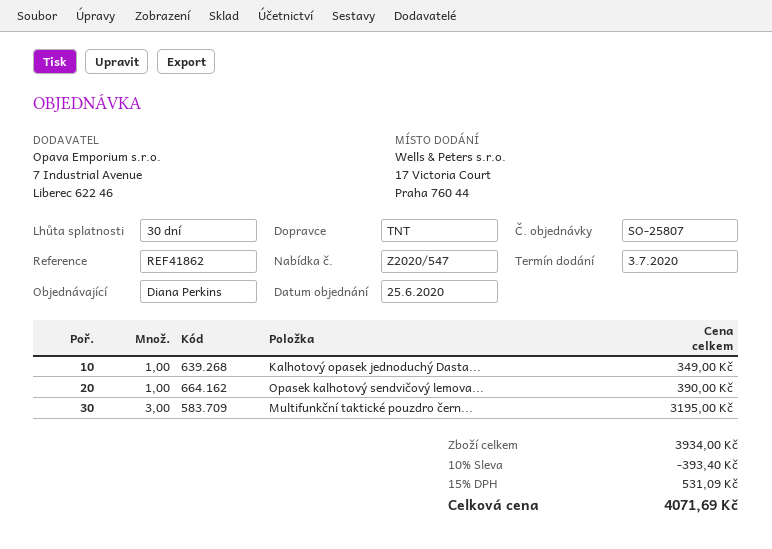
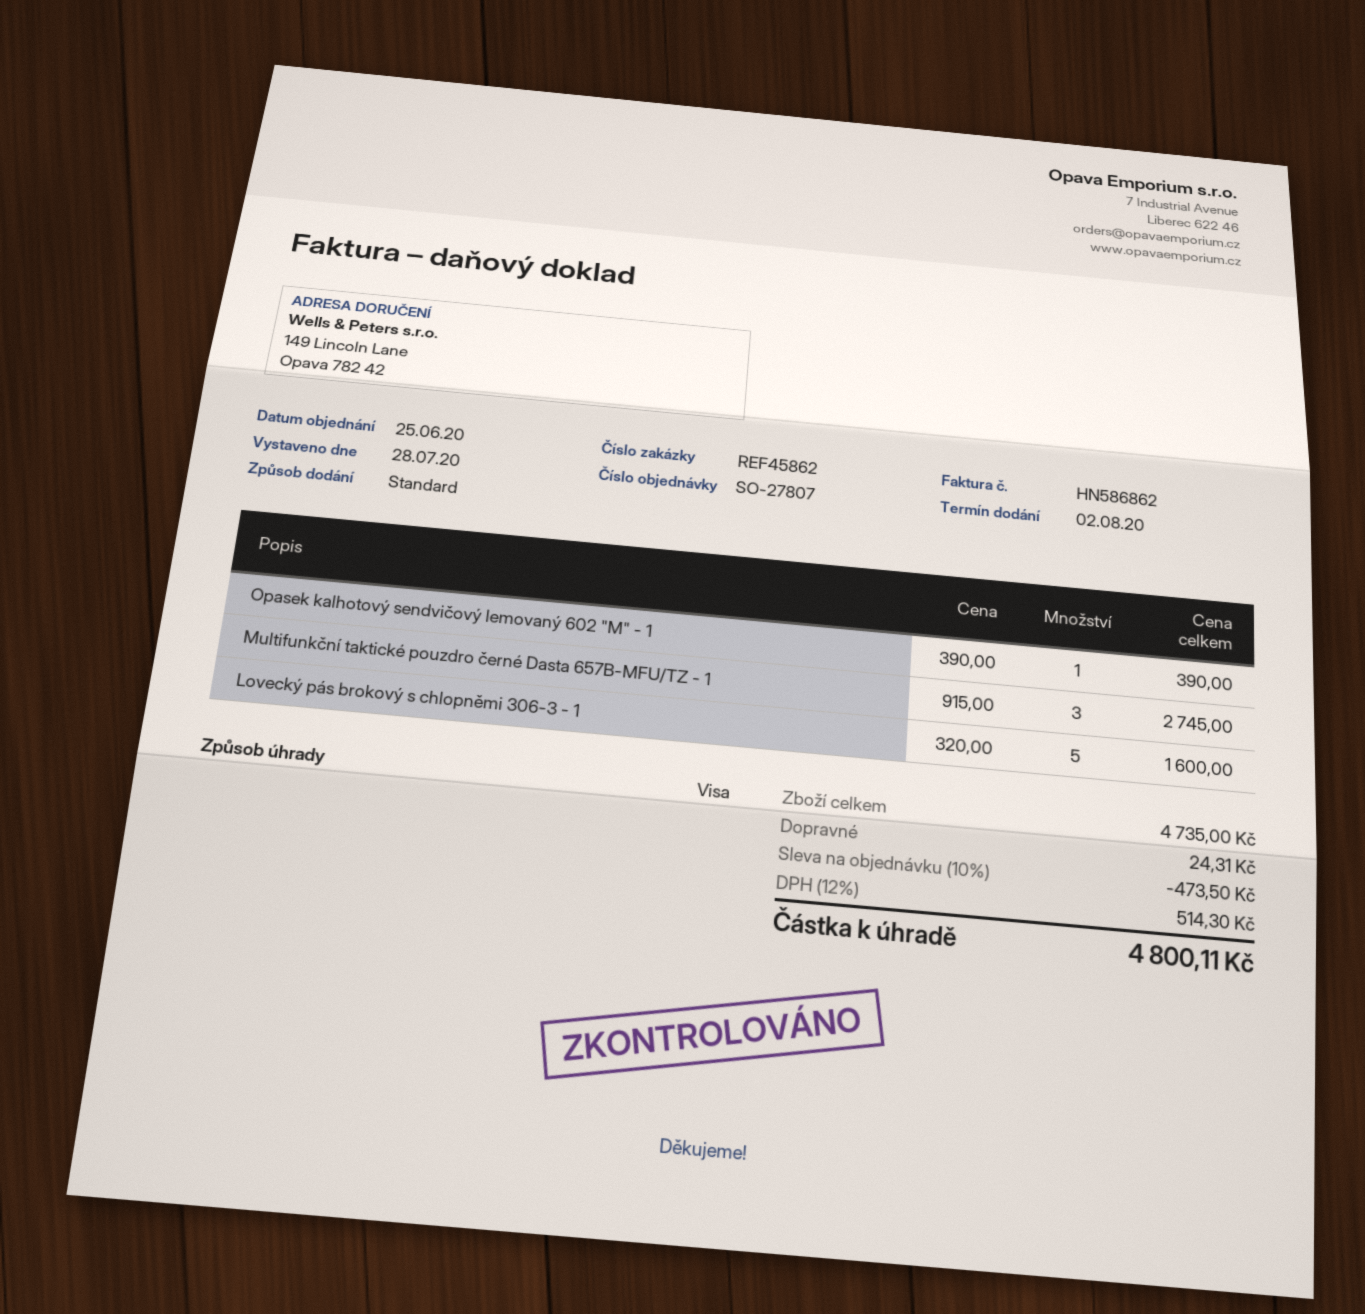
order number: SO-25807 -> SO-27807
delivery date: 2020-07-03 -> 2020-08-02
reference: REF41862 -> REF45862
shipping method: TNT -> standard
ship to: 17 Victoria Court, Praha 760 44 -> 149 Lincoln Lane, Opava 782 42
Kalhotový opasek jednoduchý Dasta...: 1 for 349.00 -> none
Multifunkční taktické pouzdro čern...: 3 for 3195.00 -> 3 for 2745.00
Lovecký pás brokový s chlopněmi 306-3 - 1: none -> 5 for 1600.00
subtotal: 3934.00 -> 4735.00
discount: 10% = 393.40 -> 10% = 473.50
shipping: none -> 24.31
tax: 15% = 531.09 -> 12% = 514.30
total: 4071.69 -> 4800.11

